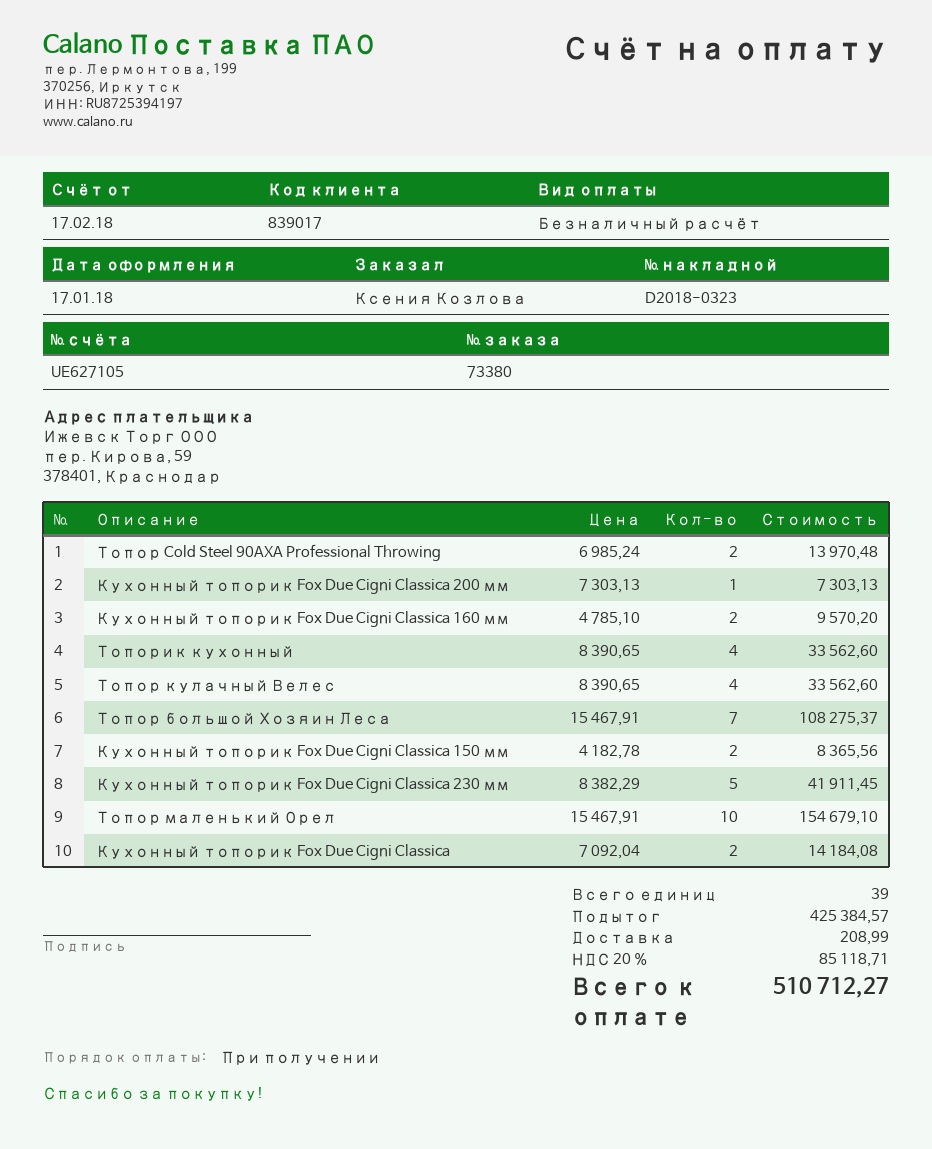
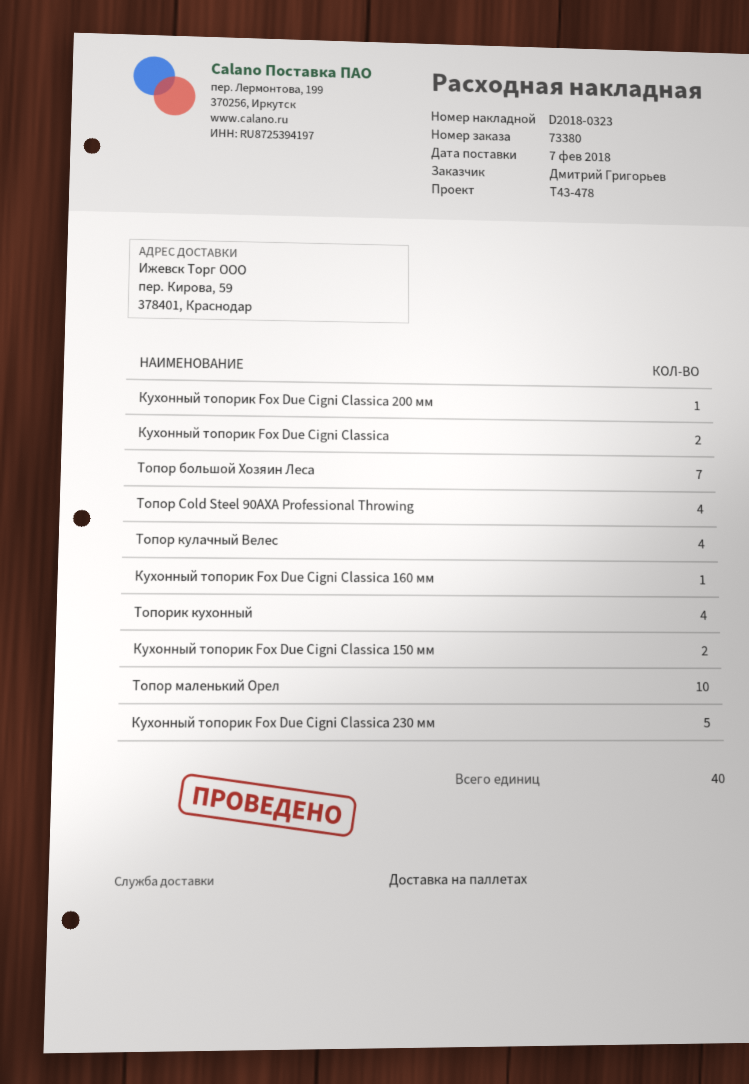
ordered by: Ксения Козлова -> Дмитрий Григорьев
Топор Cold Steel 90AXA Professional Throwing: 2 -> 4
Кухонный топорик Fox Due Cigni Classica 160 мм: 2 -> 1
total quantity: 39 -> 40

